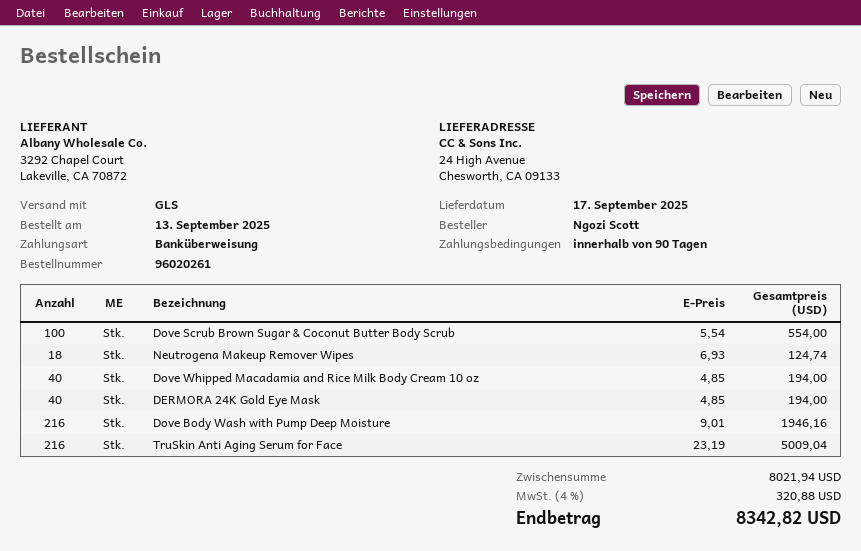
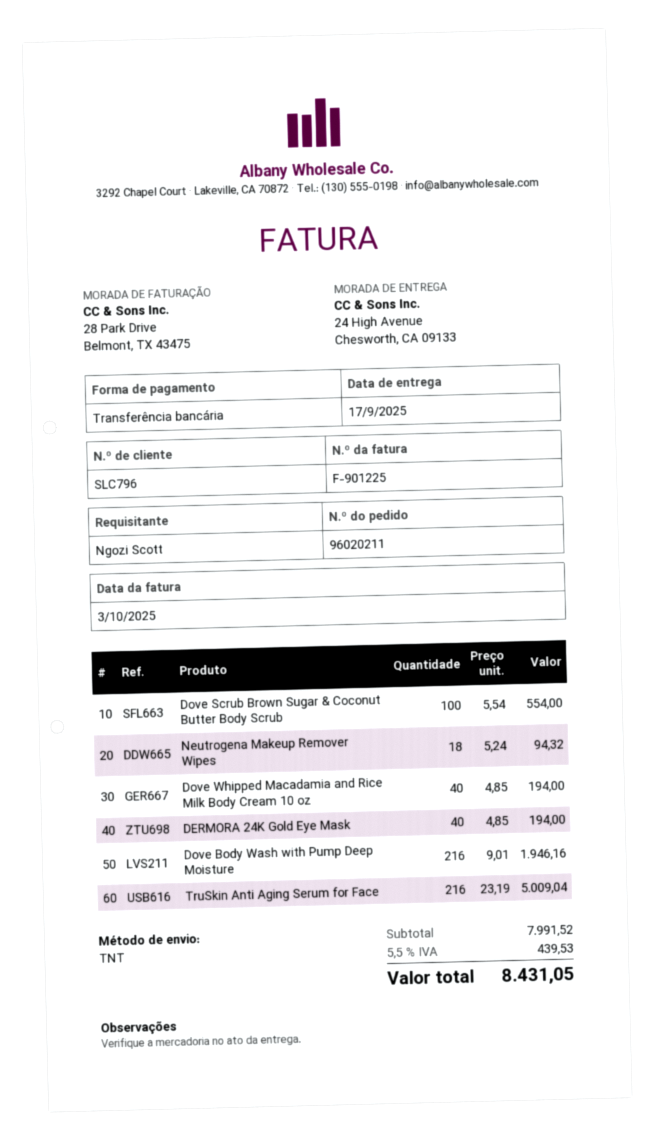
order number: 96020261 -> 96020211
shipping method: GLS -> TNT
Neutrogena Makeup Remover Wipes: 18 x 6.93 = 124.74 -> 18 x 5.24 = 94.32
subtotal: 8021.94 -> 7991.52
tax: 4% = 320.88 -> 5.5% = 439.53
total: 8342.82 -> 8431.05

